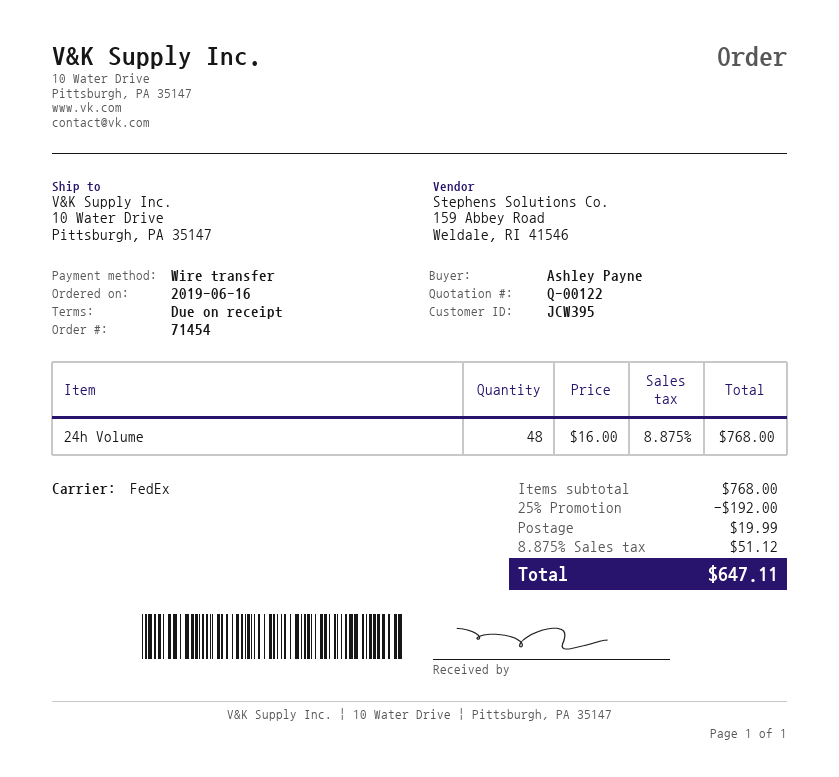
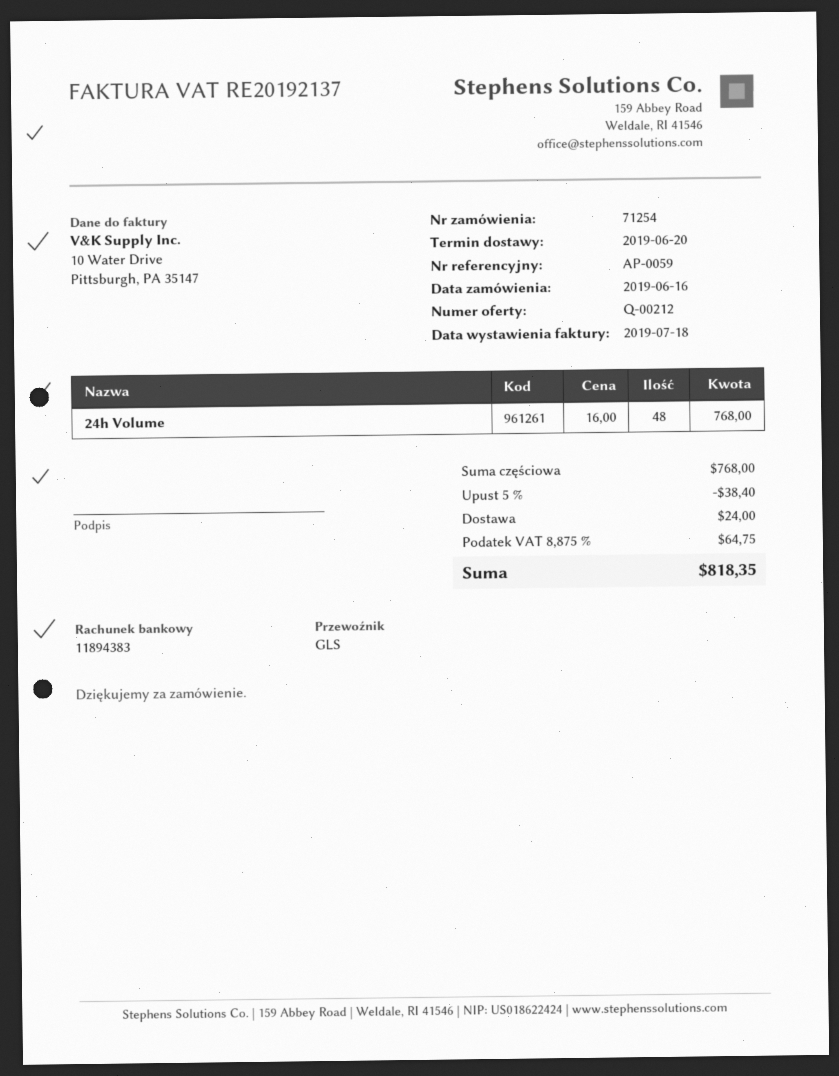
quote number: Q-00122 -> Q-00212
order number: 71454 -> 71254
shipping method: FedEx -> GLS
discount: 25% = 192.00 -> 5% = 38.40
shipping: 19.99 -> 24.00
tax: 8.875% = 51.12 -> 8.875% = 64.75
total: 647.11 -> 818.35

